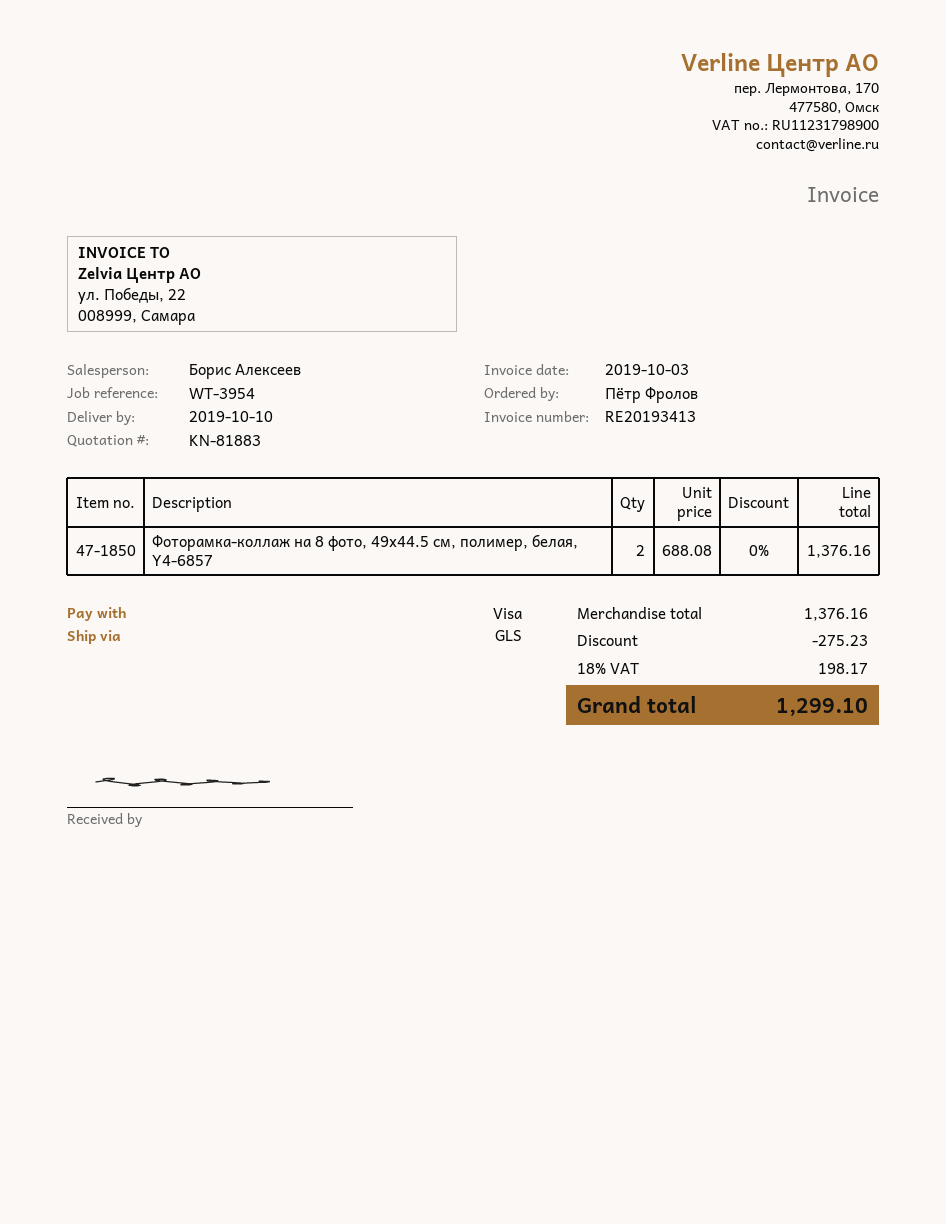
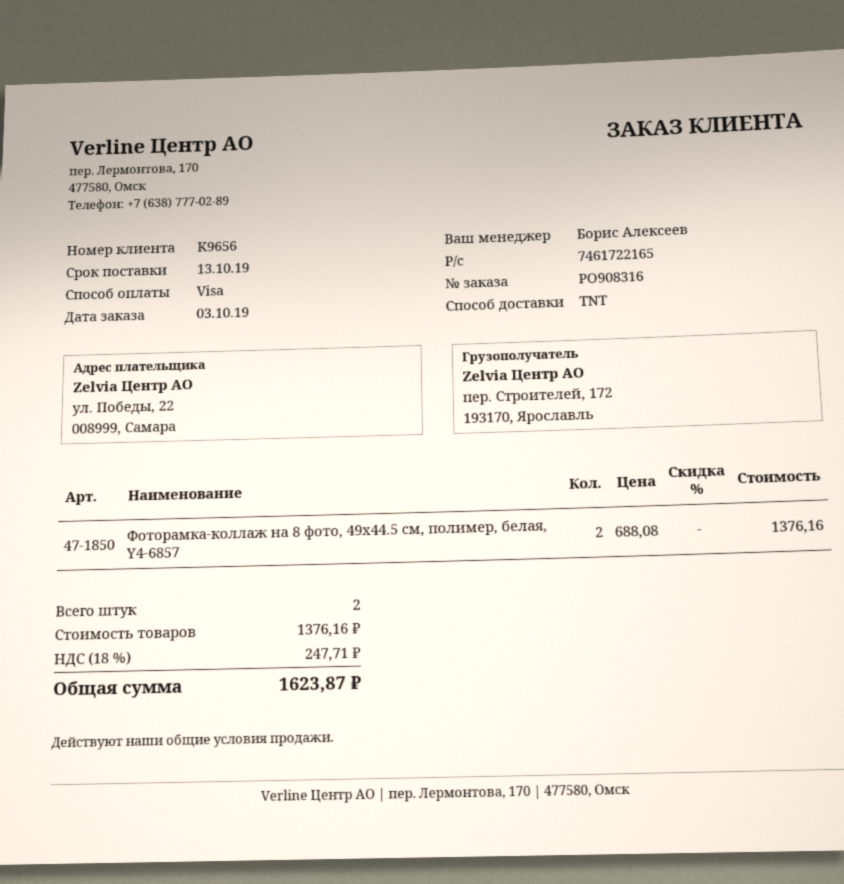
delivery date: 2019-10-10 -> 2019-10-13
shipping method: GLS -> TNT
discount: 275.23 -> none
tax: 18% = 198.17 -> 18% = 247.71
total: 1299.10 -> 1623.87

